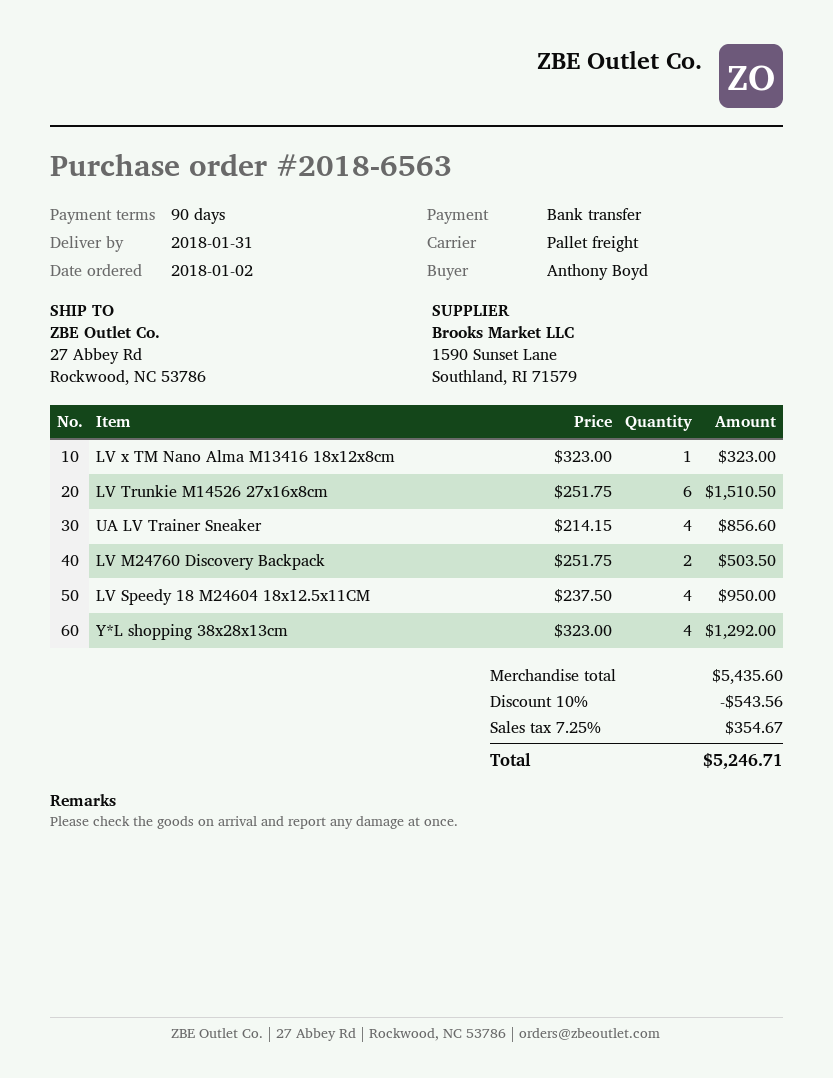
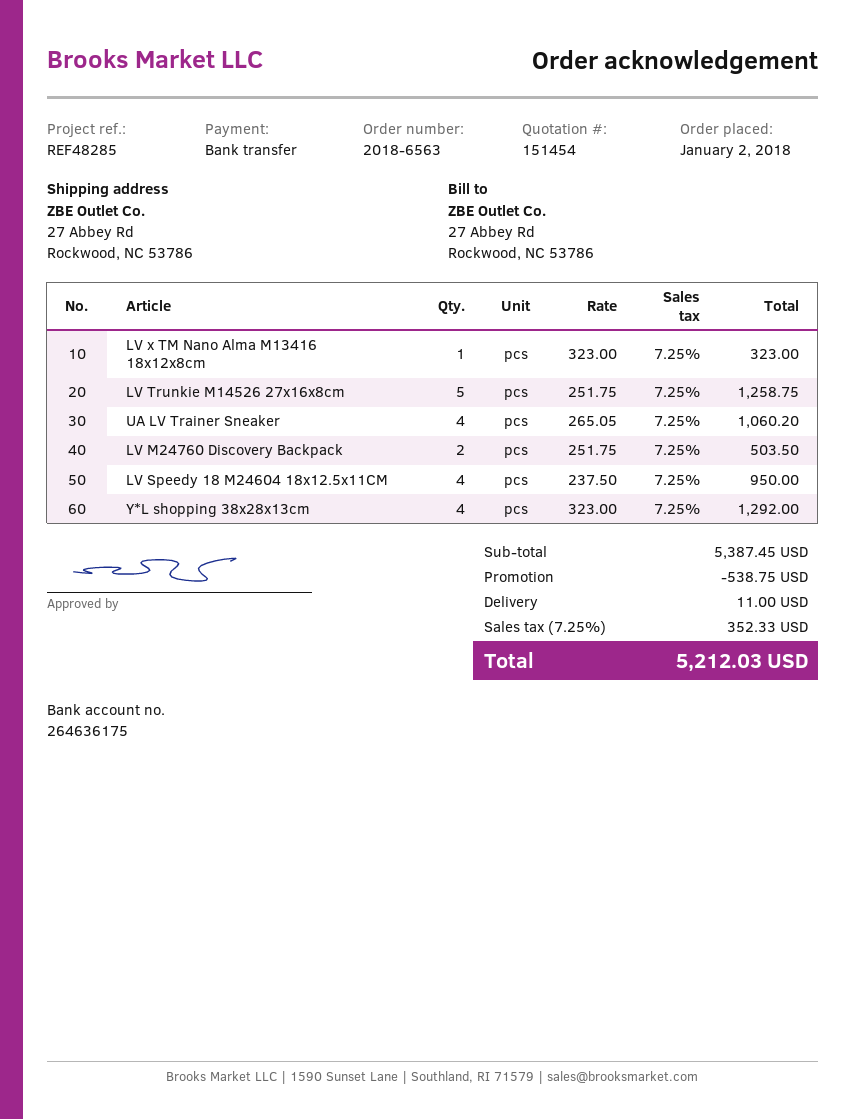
LV Trunkie M14526 27x16x8cm: 6 x 251.75 = 1510.50 -> 5 x 251.75 = 1258.75
UA LV Trainer Sneaker: 4 x 214.15 = 856.60 -> 4 x 265.05 = 1060.20
subtotal: 5435.60 -> 5387.45
discount: 543.56 -> 538.75
shipping: none -> 11.00
tax: 7.25% = 354.67 -> 7.25% = 352.33
total: 5246.71 -> 5212.03

